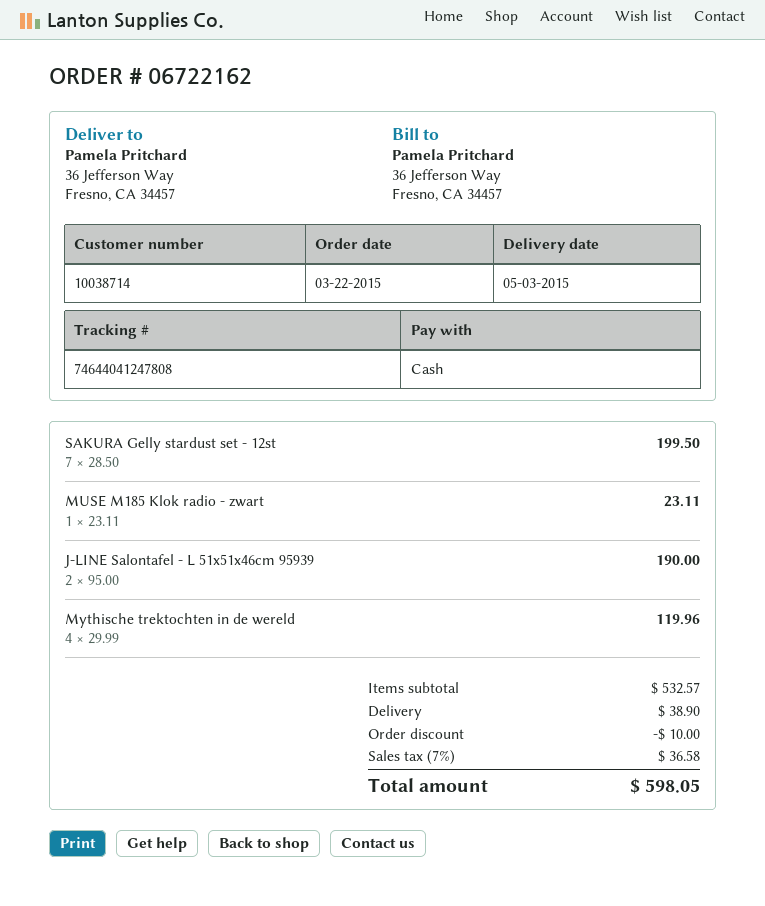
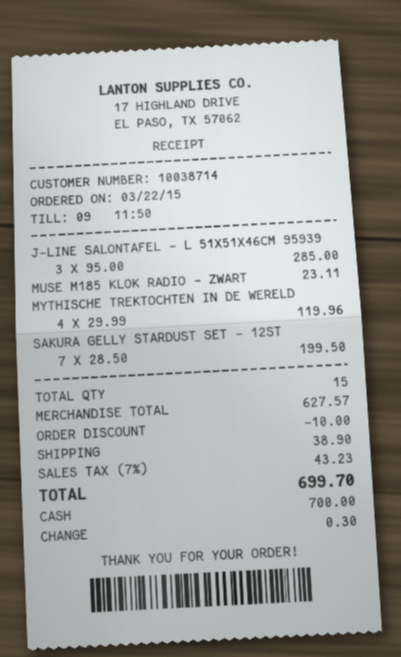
J-LINE Salontafel - L 51x51x46cm 95939: 2 x 95.00 = 190.00 -> 3 x 95.00 = 285.00
subtotal: 532.57 -> 627.57
tax: 7% = 36.58 -> 7% = 43.23
total: 598.05 -> 699.70

